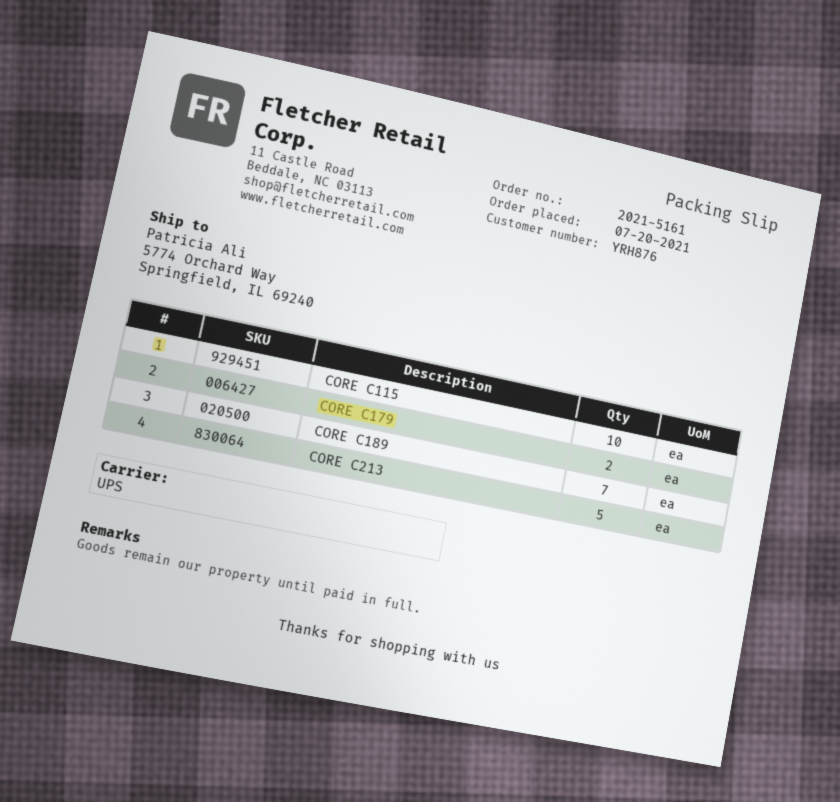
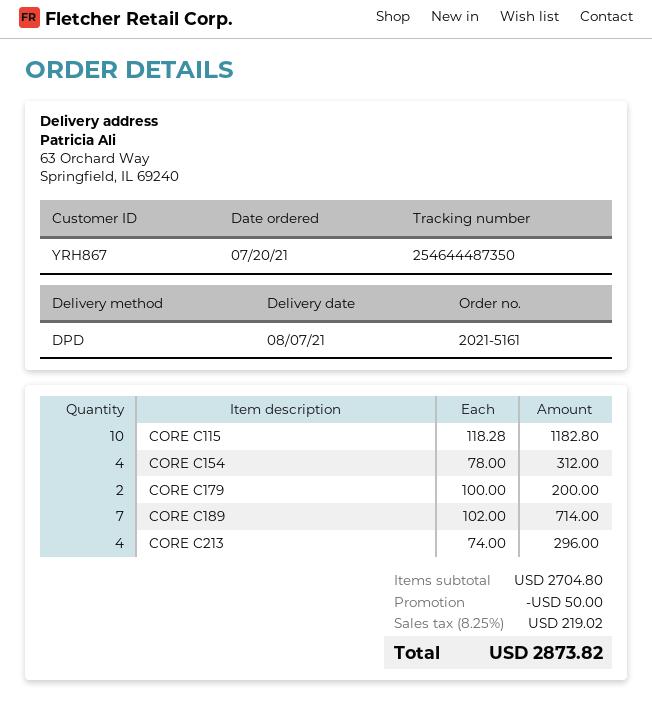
customer number: YRH876 -> YRH867
shipping method: UPS -> DPD
ship to: 5774 Orchard Way, Springfield, IL 69240 -> 63 Orchard Way, Springfield, IL 69240
CORE C213: 5 -> 4
CORE C154: none -> 4

